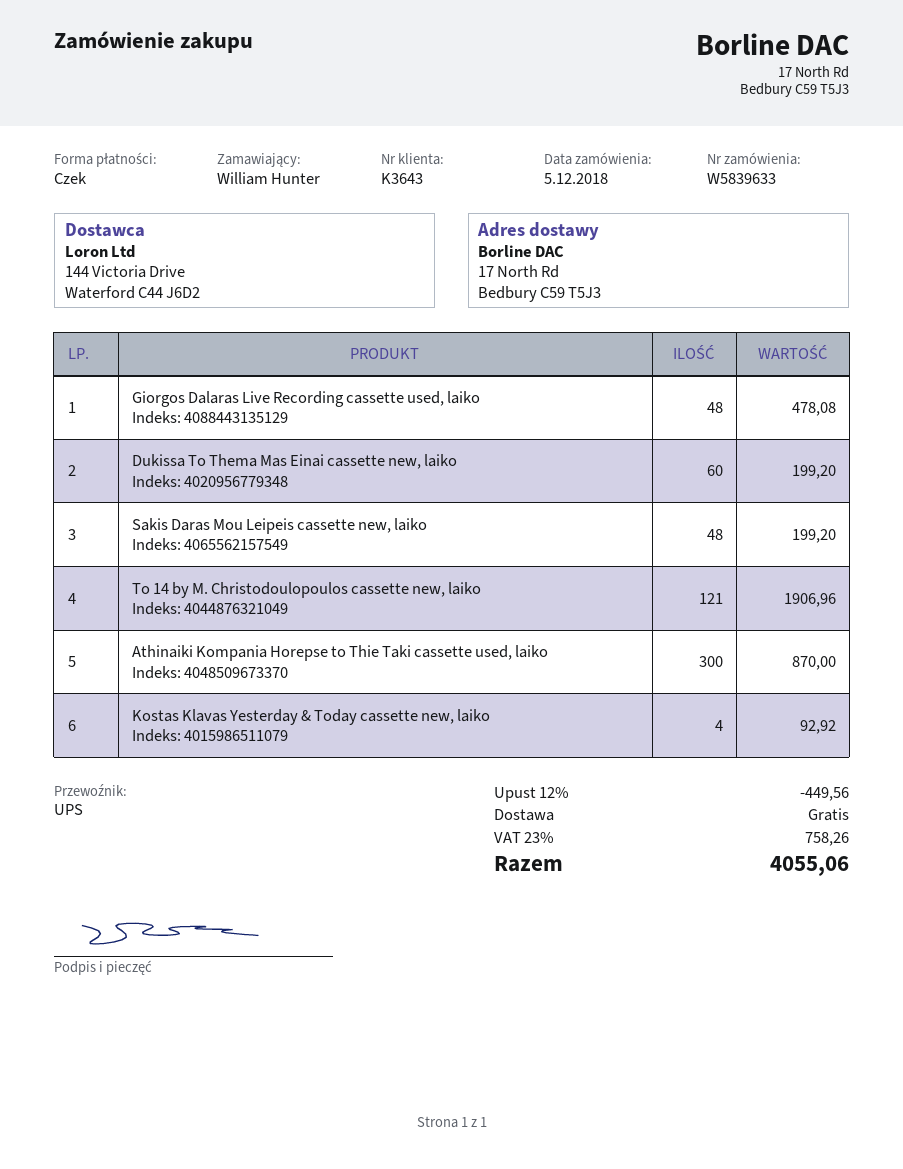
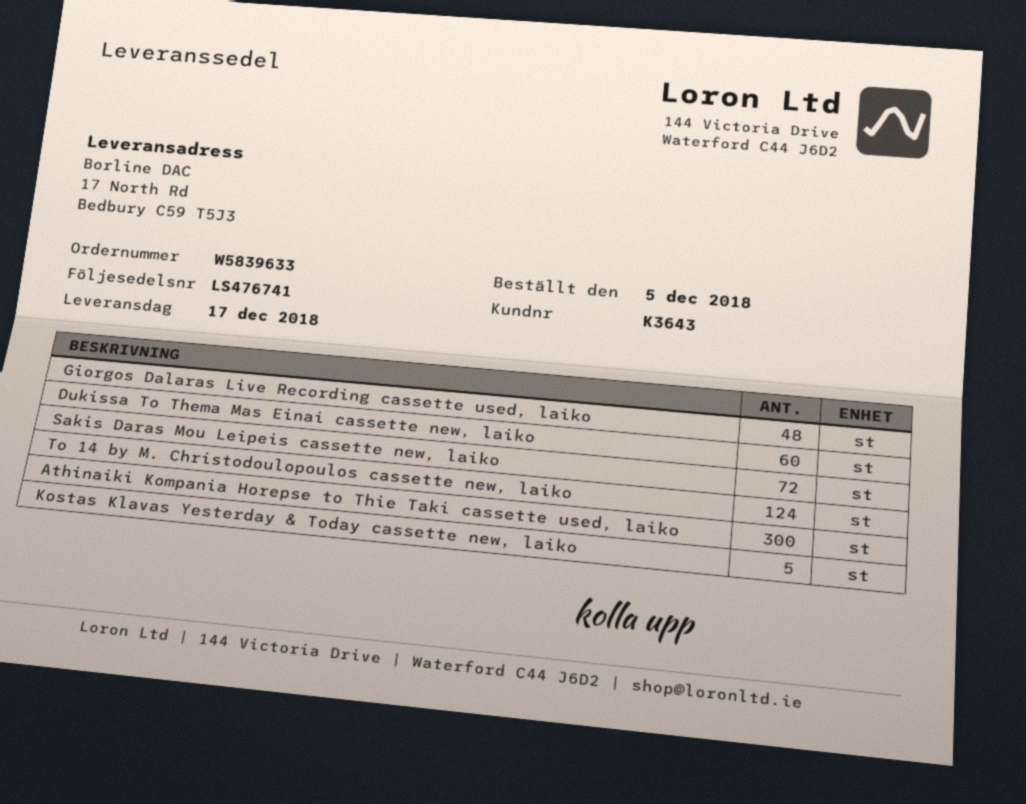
Sakis Daras Mou Leipeis cassette new, laiko: 48 -> 72
To 14 by M. Christodoulopoulos cassette new, laiko: 121 -> 124
Kostas Klavas Yesterday & Today cassette new, laiko: 4 -> 5

